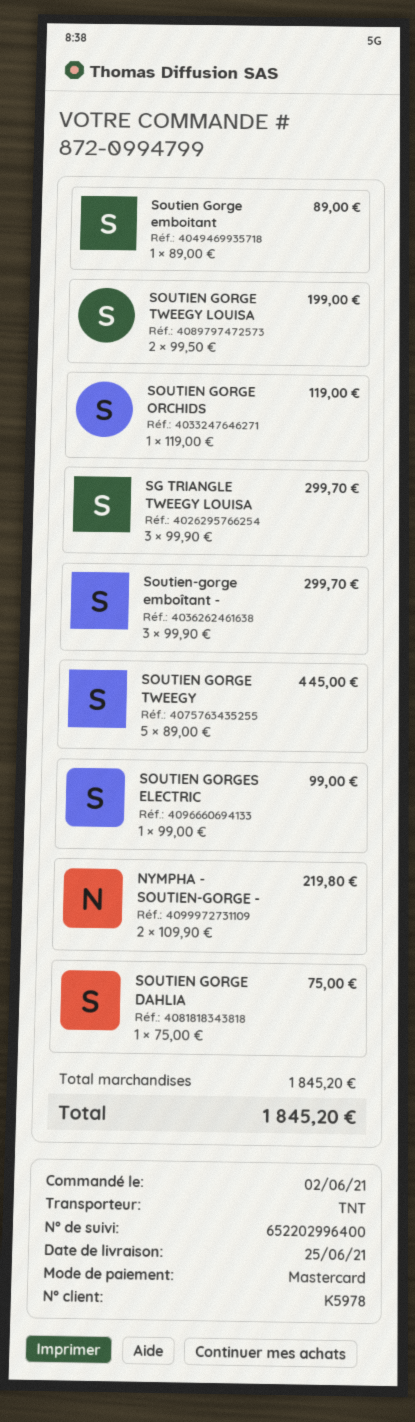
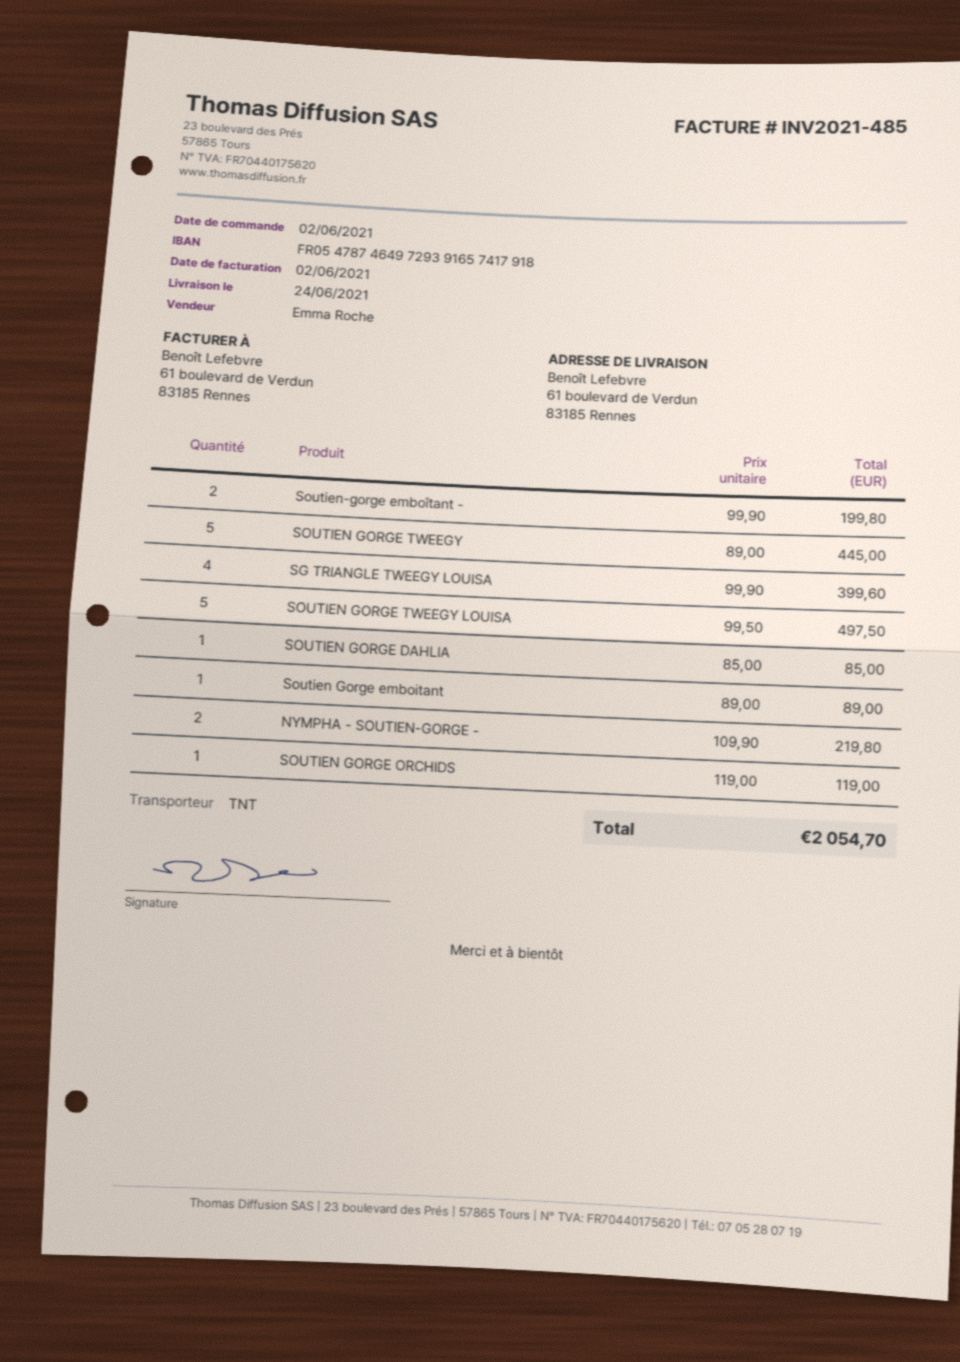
delivery date: 2021-06-25 -> 2021-06-24
SOUTIEN GORGE TWEEGY LOUISA: 2 x 99.50 = 199.00 -> 5 x 99.50 = 497.50
SG TRIANGLE TWEEGY LOUISA: 3 x 99.90 = 299.70 -> 4 x 99.90 = 399.60
Soutien-gorge emboîtant -: 3 x 99.90 = 299.70 -> 2 x 99.90 = 199.80
SOUTIEN GORGES ELECTRIC: 1 x 99.00 = 99.00 -> none
SOUTIEN GORGE DAHLIA: 1 x 75.00 = 75.00 -> 1 x 85.00 = 85.00
total: 1845.20 -> 2054.70

